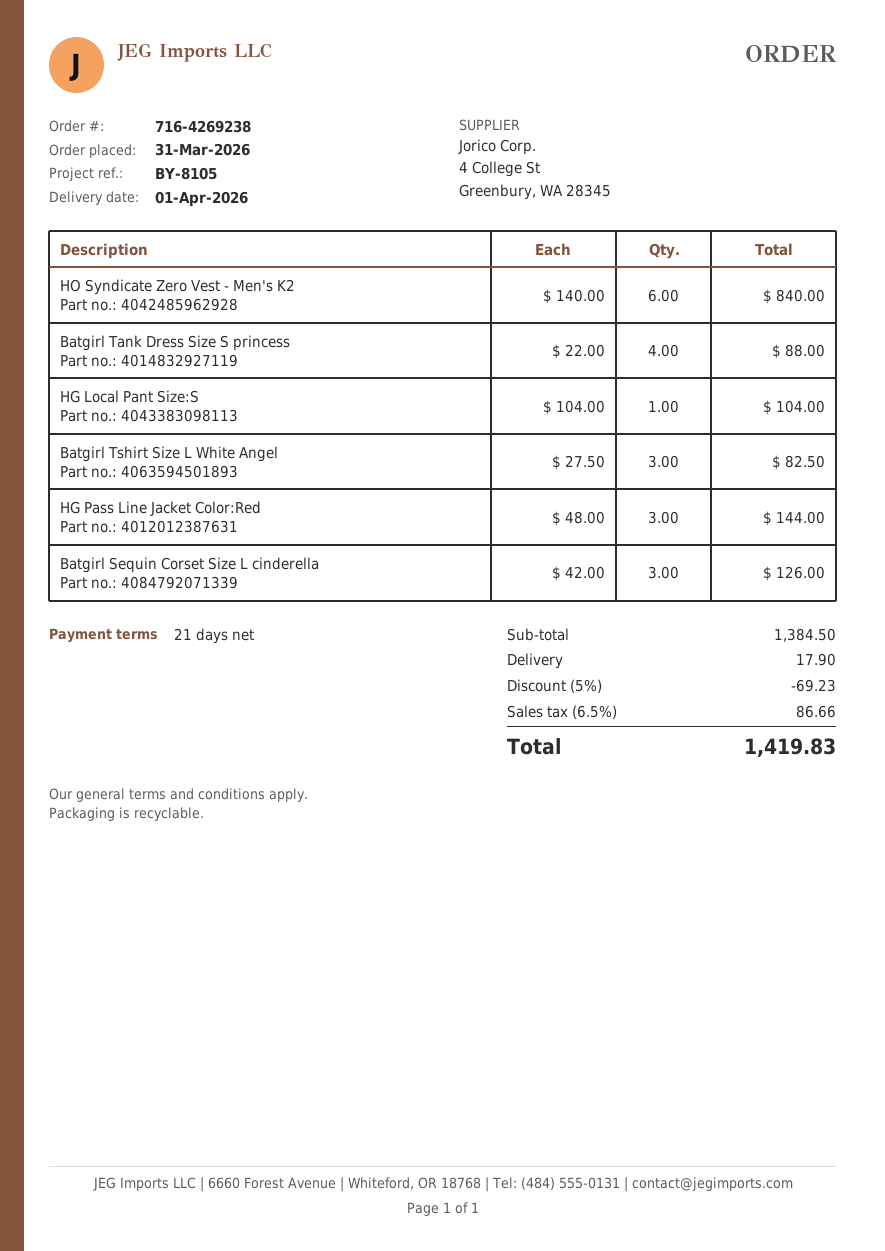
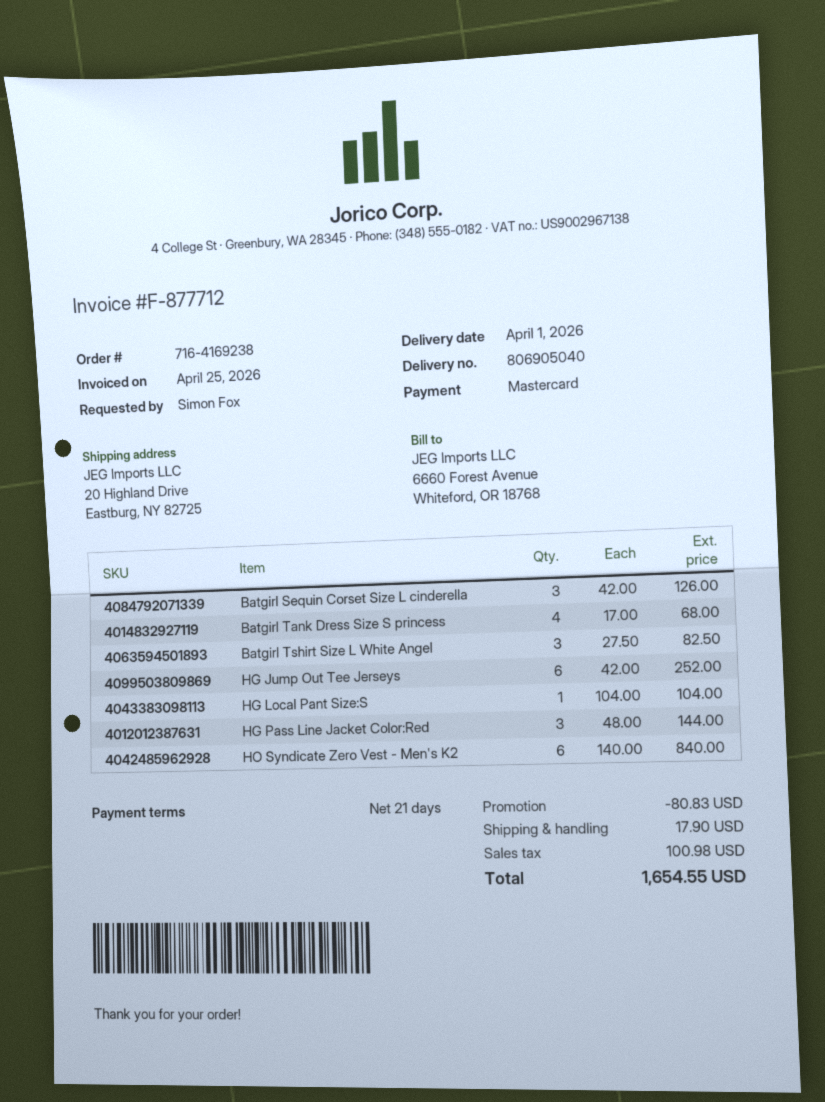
order number: 716-4269238 -> 716-4169238
Batgirl Tank Dress Size S princess: 4 x 22.00 = 88.00 -> 4 x 17.00 = 68.00
HG Jump Out Tee Jerseys: none -> 6 x 42.00 = 252.00
discount: 69.23 -> 80.83
tax: 86.66 -> 100.98
total: 1419.83 -> 1654.55

